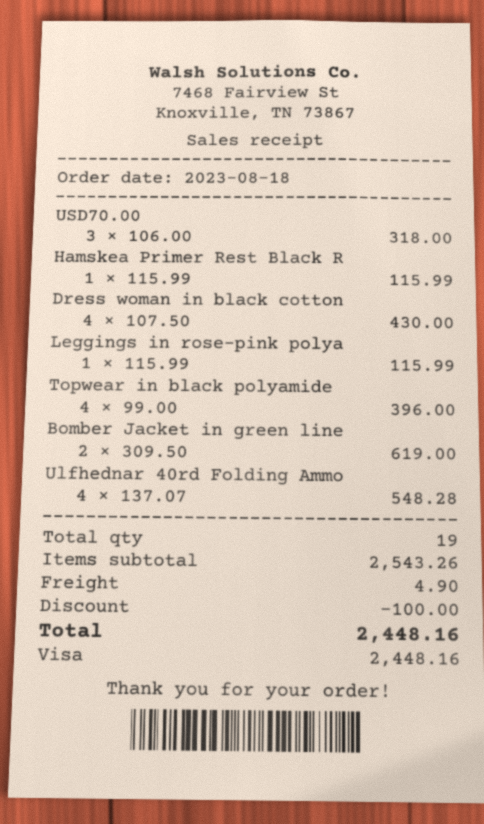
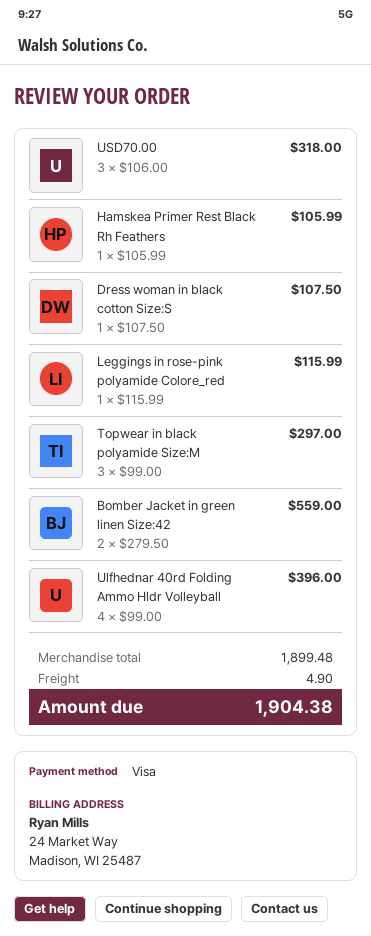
Hamskea Primer Rest Black R: 1 x 115.99 = 115.99 -> 1 x 105.99 = 105.99
Dress woman in black cotton: 4 x 107.50 = 430.00 -> 1 x 107.50 = 107.50
Topwear in black polyamide: 4 x 99.00 = 396.00 -> 3 x 99.00 = 297.00
Bomber Jacket in green line: 2 x 309.50 = 619.00 -> 2 x 279.50 = 559.00
Ulfhednar 40rd Folding Ammo: 4 x 137.07 = 548.28 -> 4 x 99.00 = 396.00
subtotal: 2543.26 -> 1899.48
discount: 100.00 -> none
total: 2448.16 -> 1904.38

